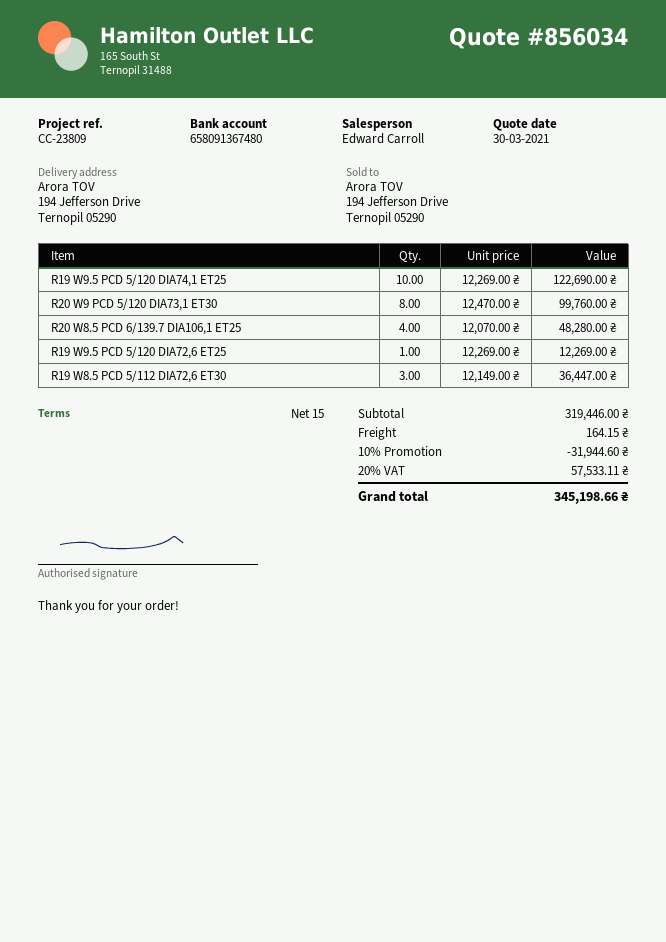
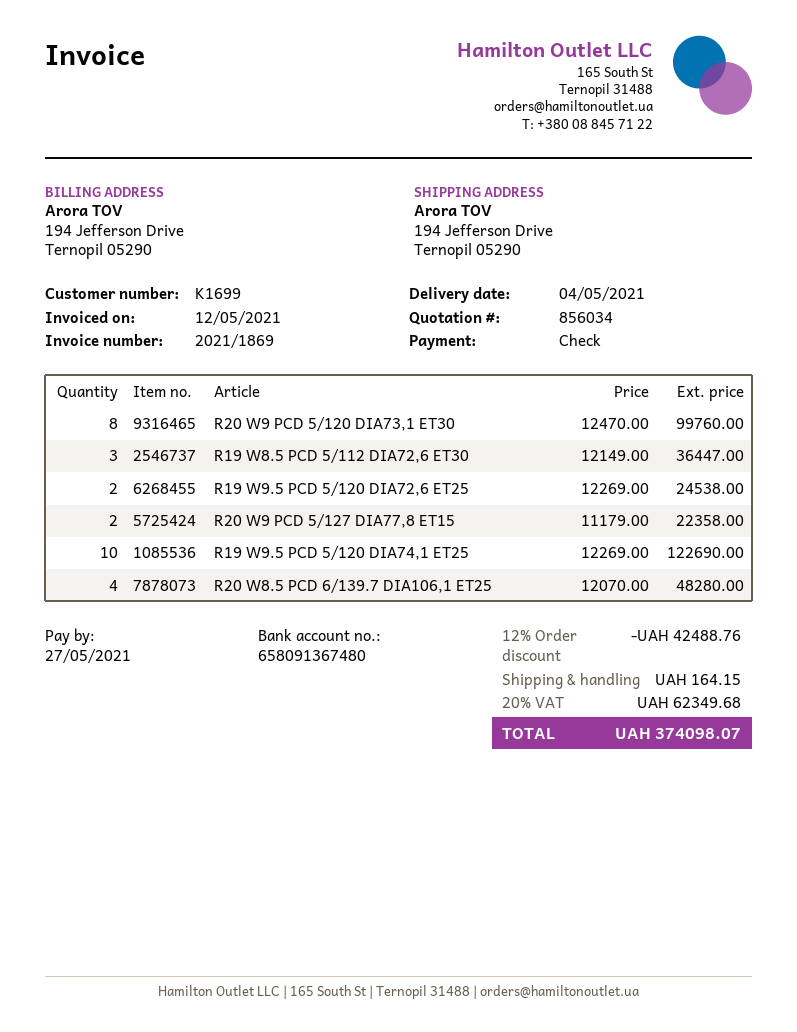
R19 W9.5 PCD 5/120 DIA72,6 ET25: 1 x 12269.00 = 12269.00 -> 2 x 12269.00 = 24538.00
R20 W9 PCD 5/127 DIA77,8 ET15: none -> 2 x 11179.00 = 22358.00
discount: 10% = 31944.60 -> 12% = 42488.76
tax: 20% = 57533.11 -> 20% = 62349.68
total: 345198.66 -> 374098.07

